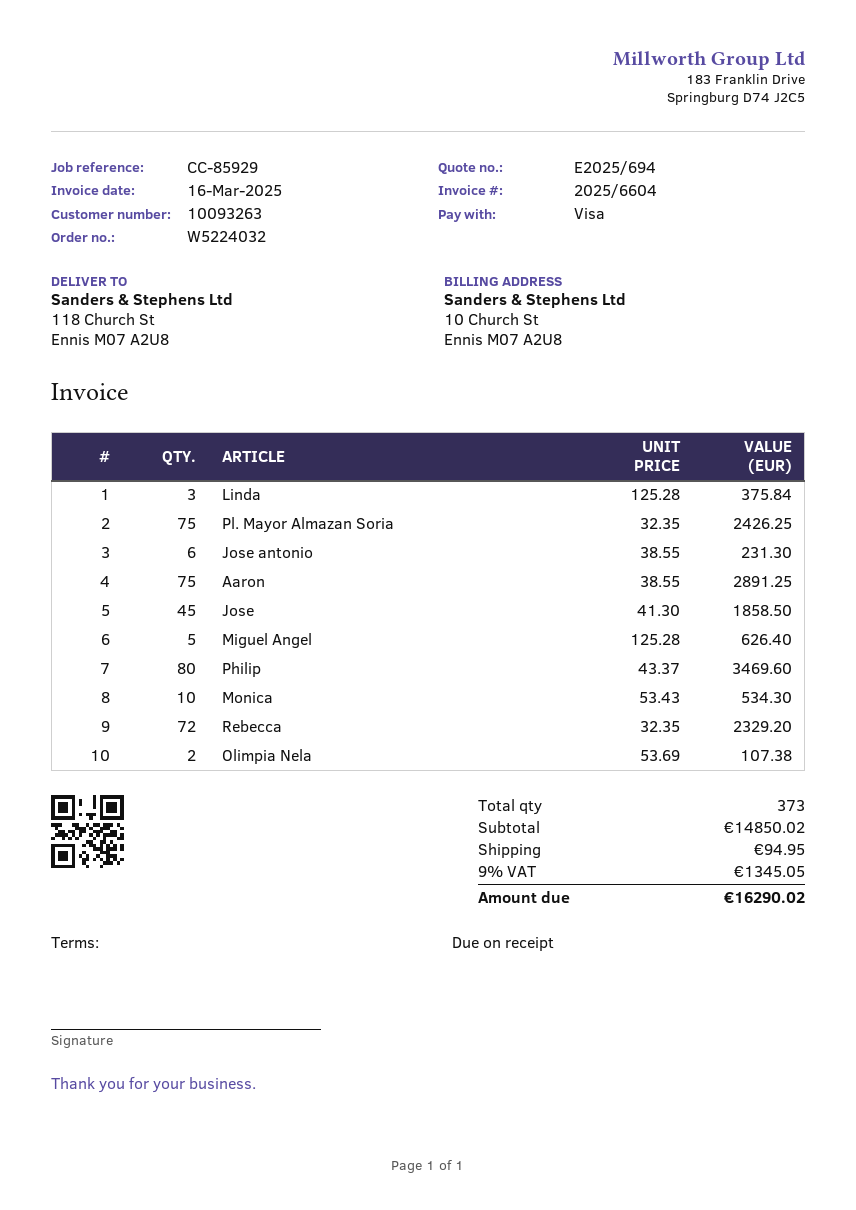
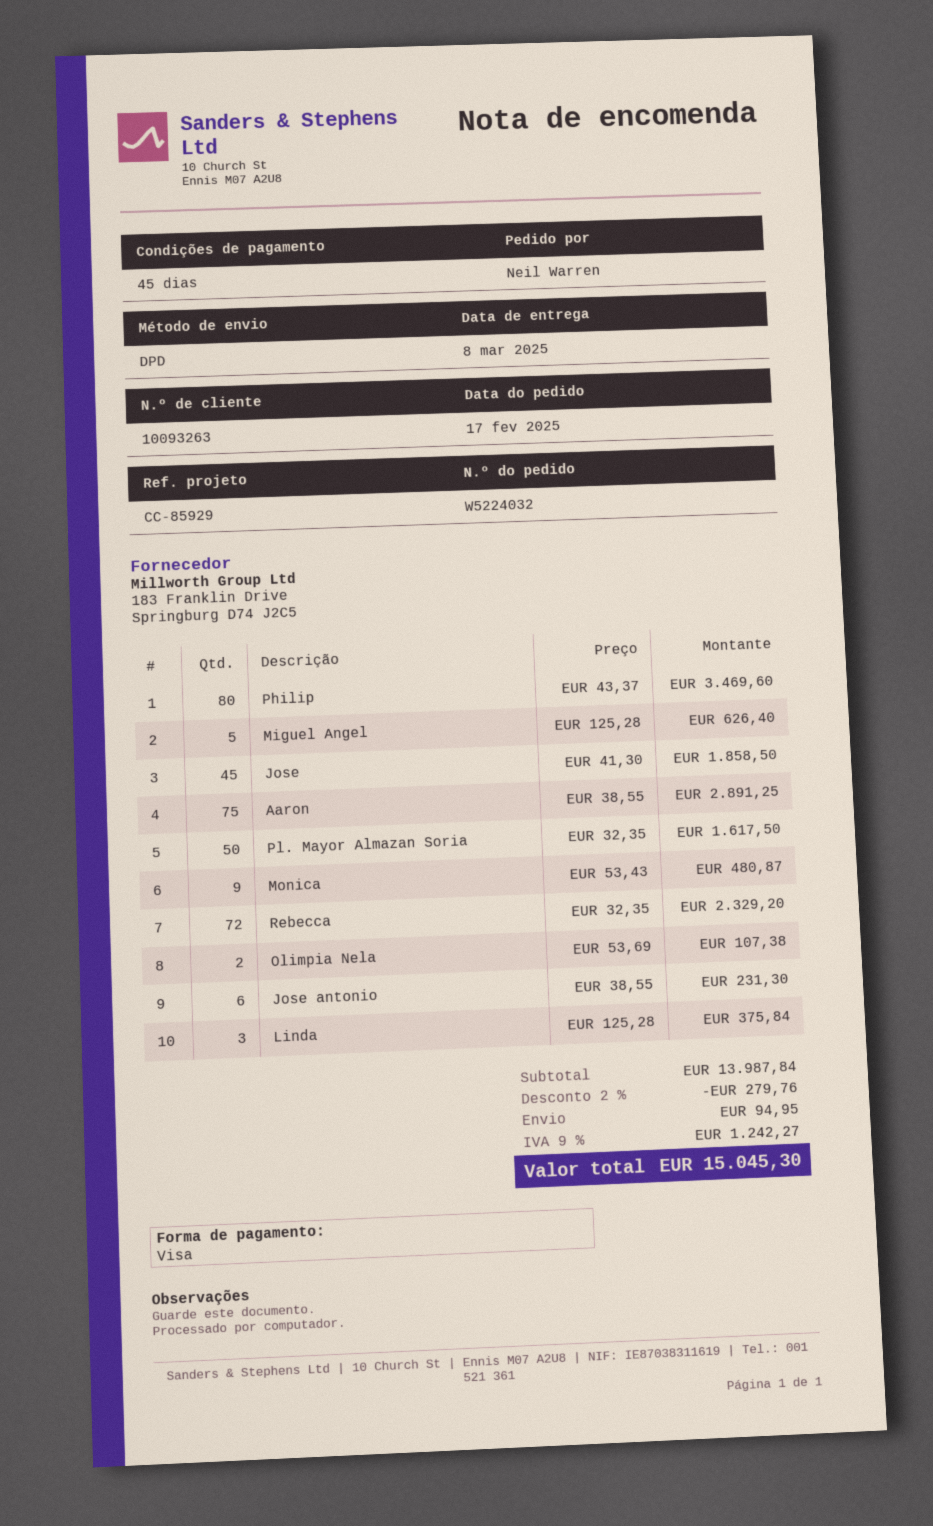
payment terms: on receipt -> 45 days
Pl. Mayor Almazan Soria: 75 x 32.35 = 2426.25 -> 50 x 32.35 = 1617.50
Monica: 10 x 53.43 = 534.30 -> 9 x 53.43 = 480.87
subtotal: 14850.02 -> 13987.84
discount: none -> 2% = 279.76
tax: 9% = 1345.05 -> 9% = 1242.27
total: 16290.02 -> 15045.30

